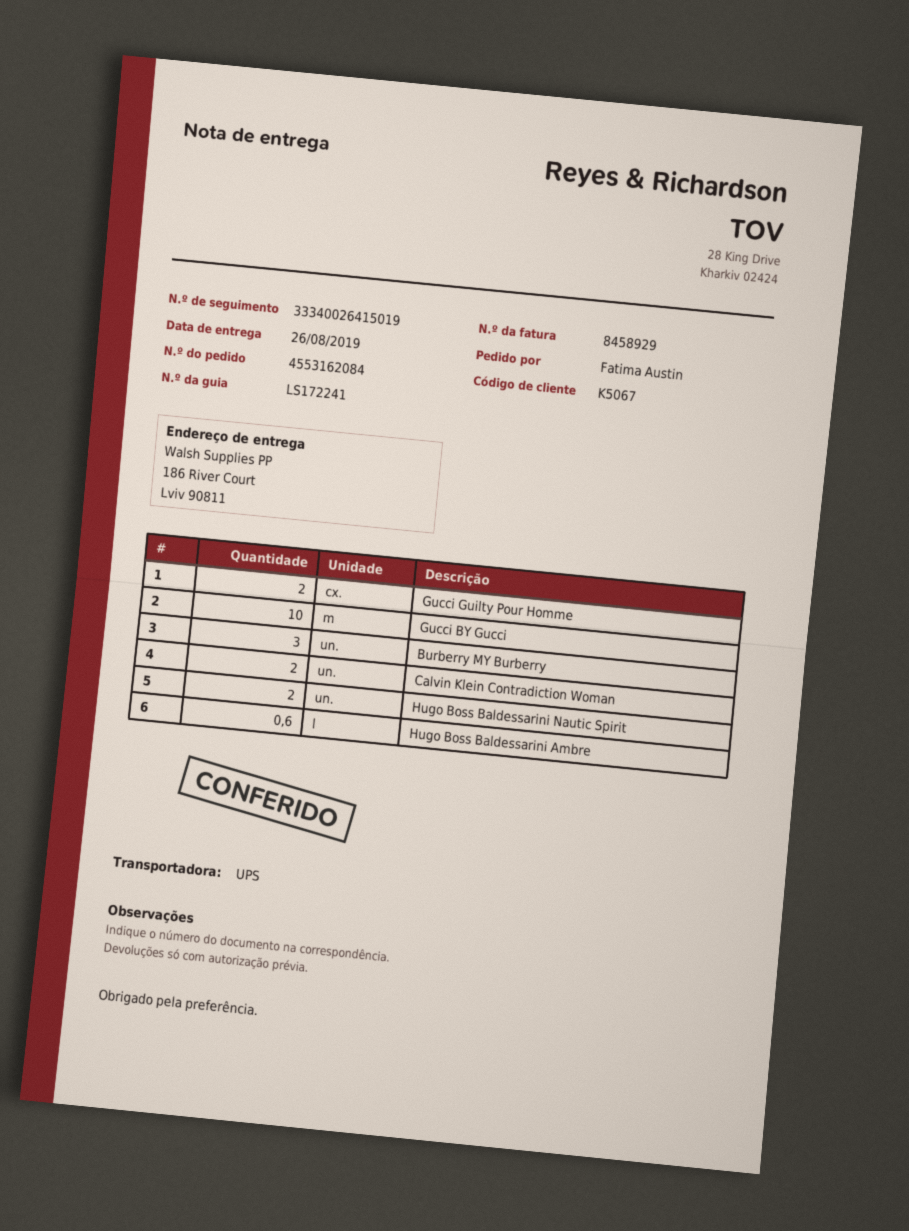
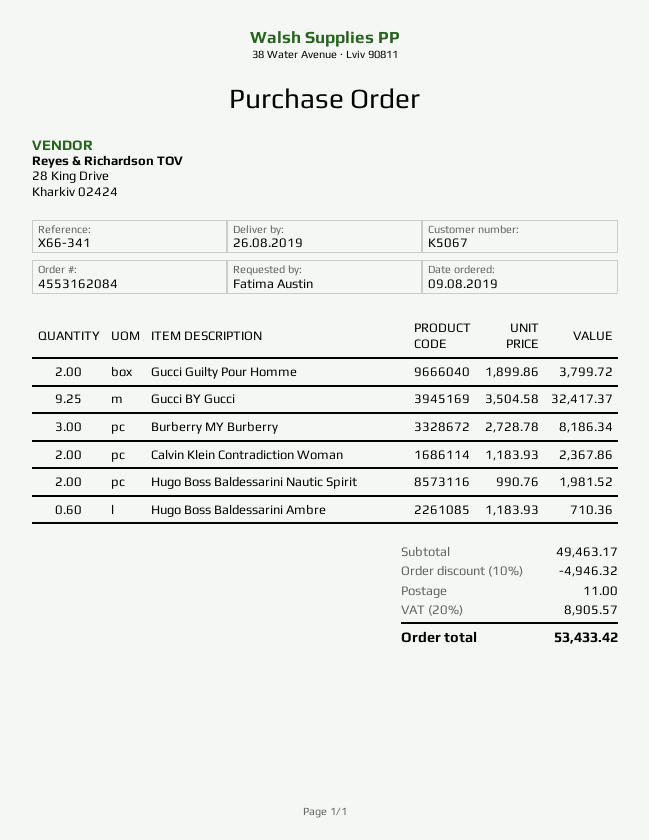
Gucci BY Gucci: 10 -> 9.25

